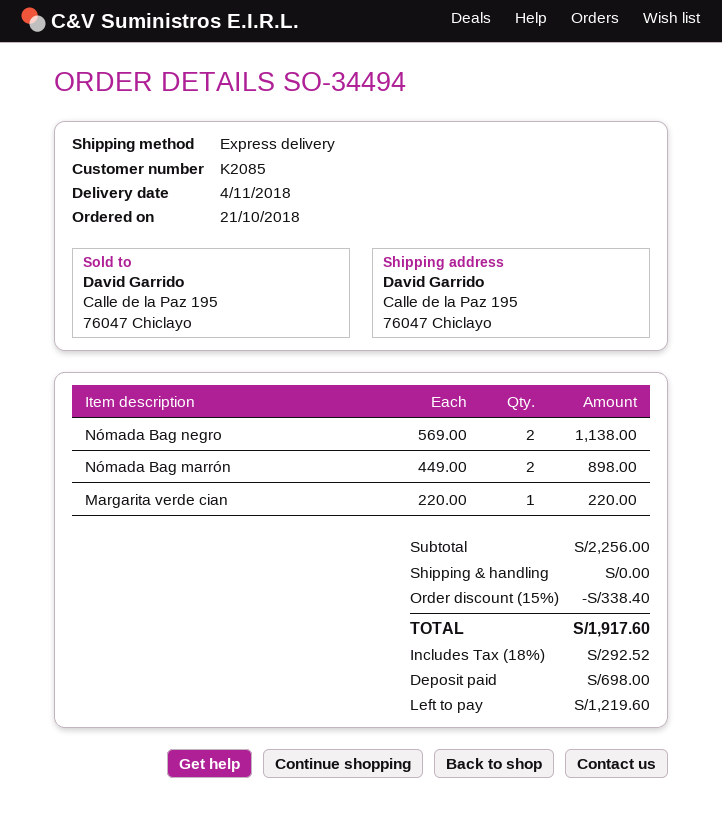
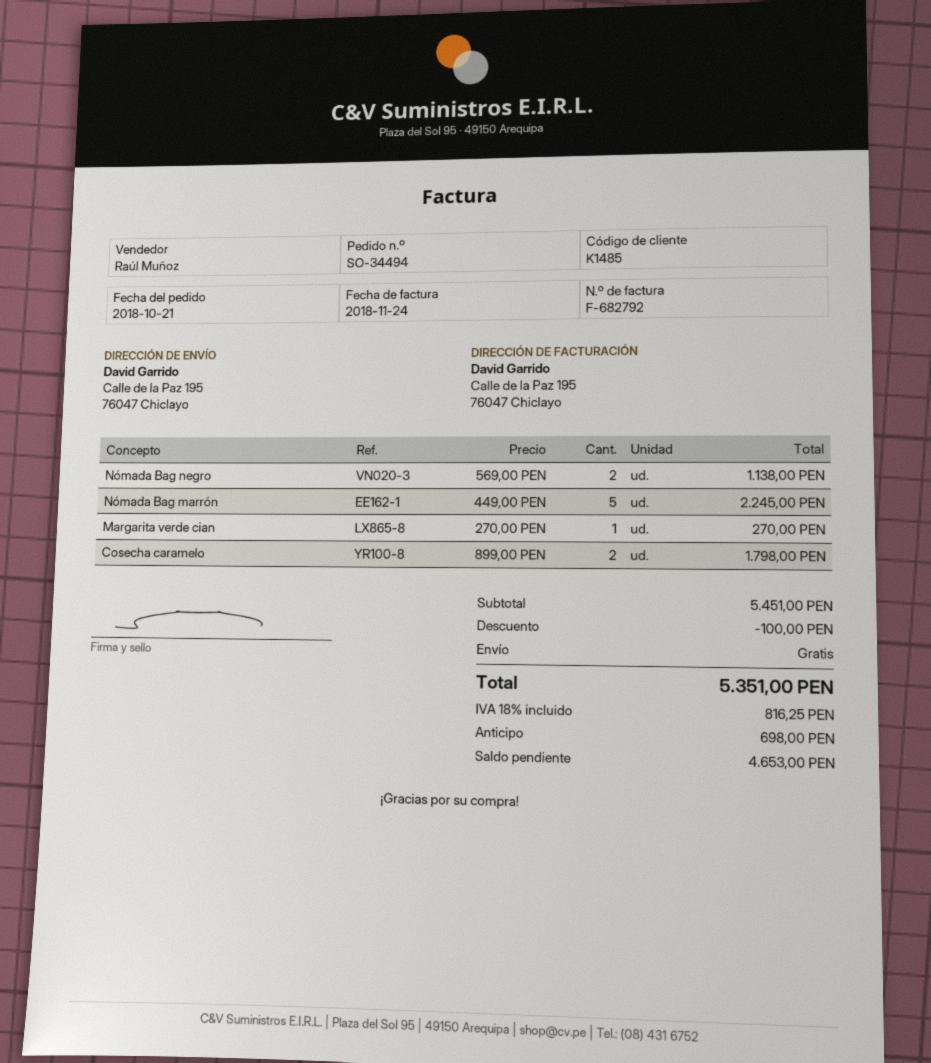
customer number: K2085 -> K1485
Nómada Bag marrón: 2 x 449.00 = 898.00 -> 5 x 449.00 = 2245.00
Margarita verde cian: 1 x 220.00 = 220.00 -> 1 x 270.00 = 270.00
Cosecha caramelo: none -> 2 x 899.00 = 1798.00
subtotal: 2256.00 -> 5451.00
discount: 338.40 -> 100.00
tax: 18% = 292.52 -> 18% = 816.25
total: 1917.60 -> 5351.00
balance: 1219.60 -> 4653.00

